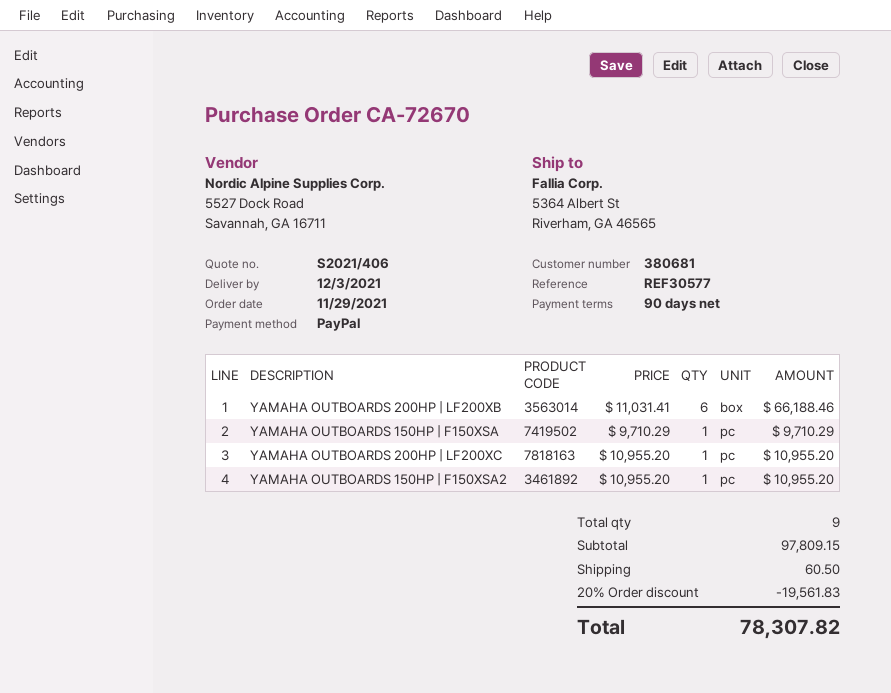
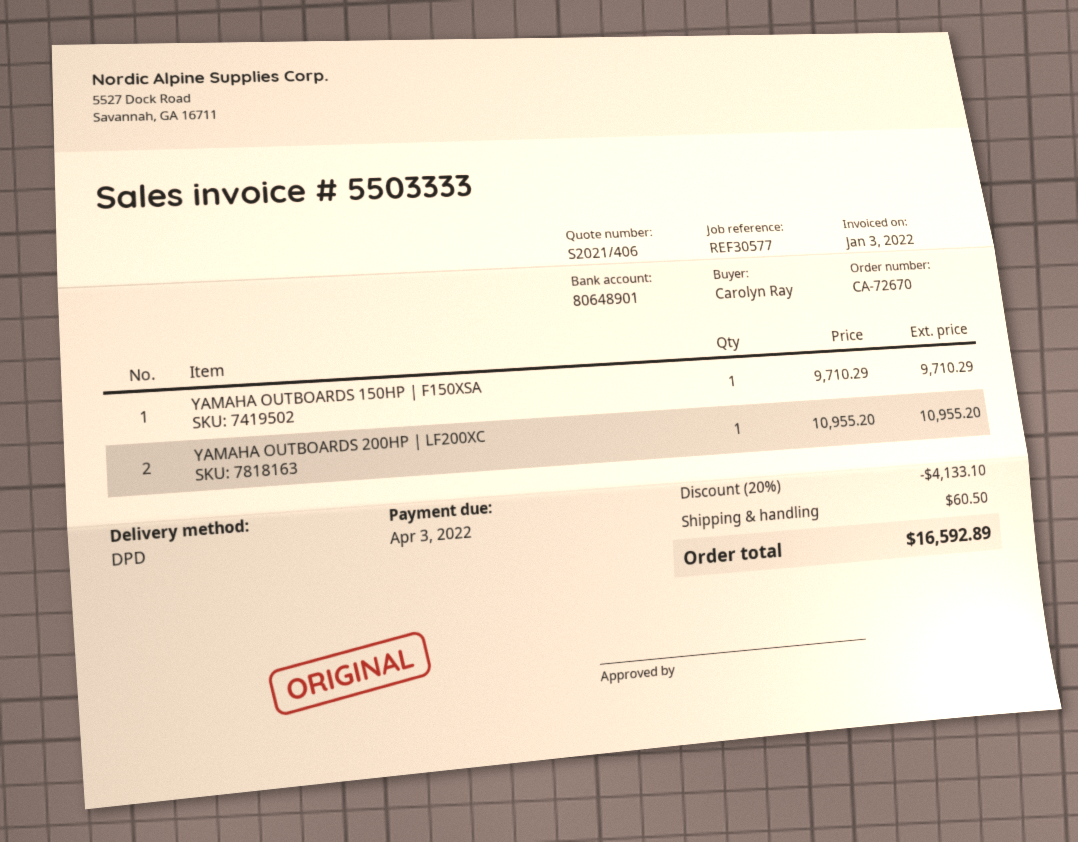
YAMAHA OUTBOARDS 200HP | LF200XB: 6 x 11031.41 = 66188.46 -> none
YAMAHA OUTBOARDS 150HP | F150XSA2: 1 x 10955.20 = 10955.20 -> none
discount: 20% = 19561.83 -> 20% = 4133.10
total: 78307.82 -> 16592.89

